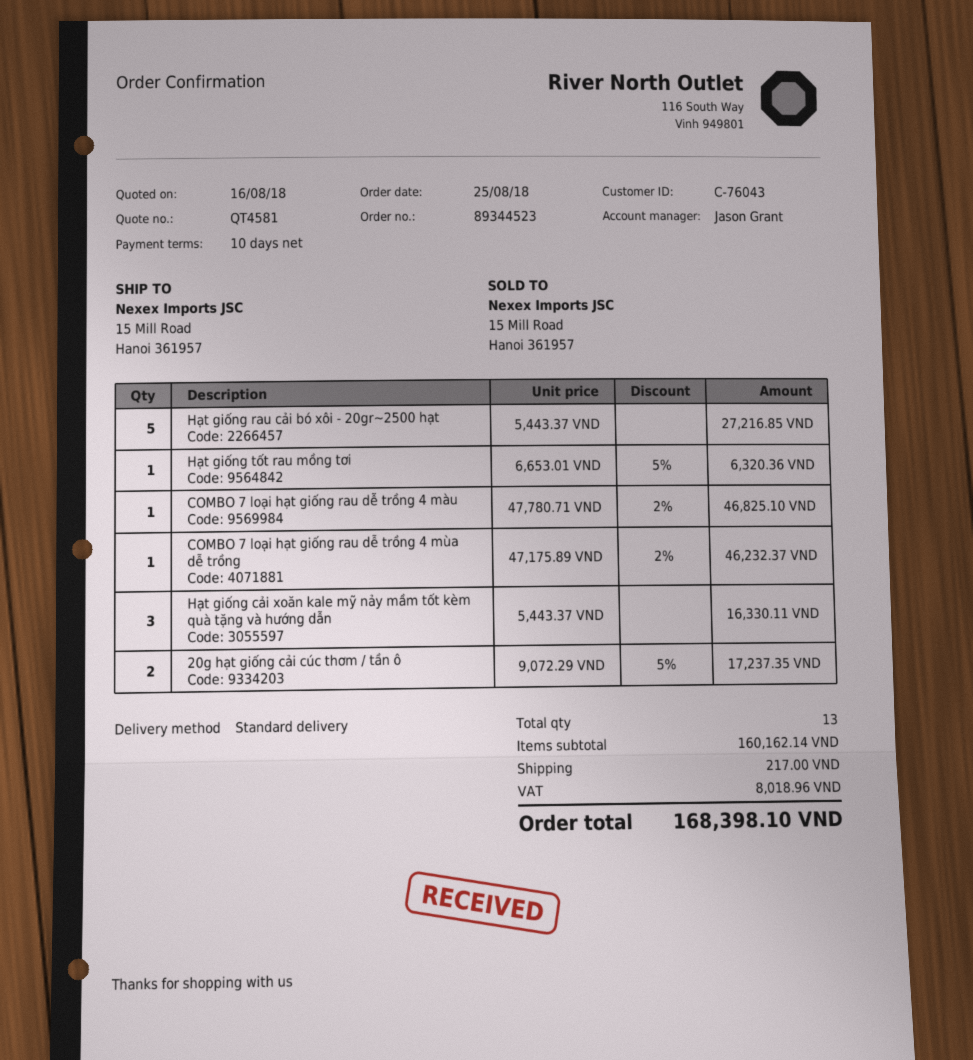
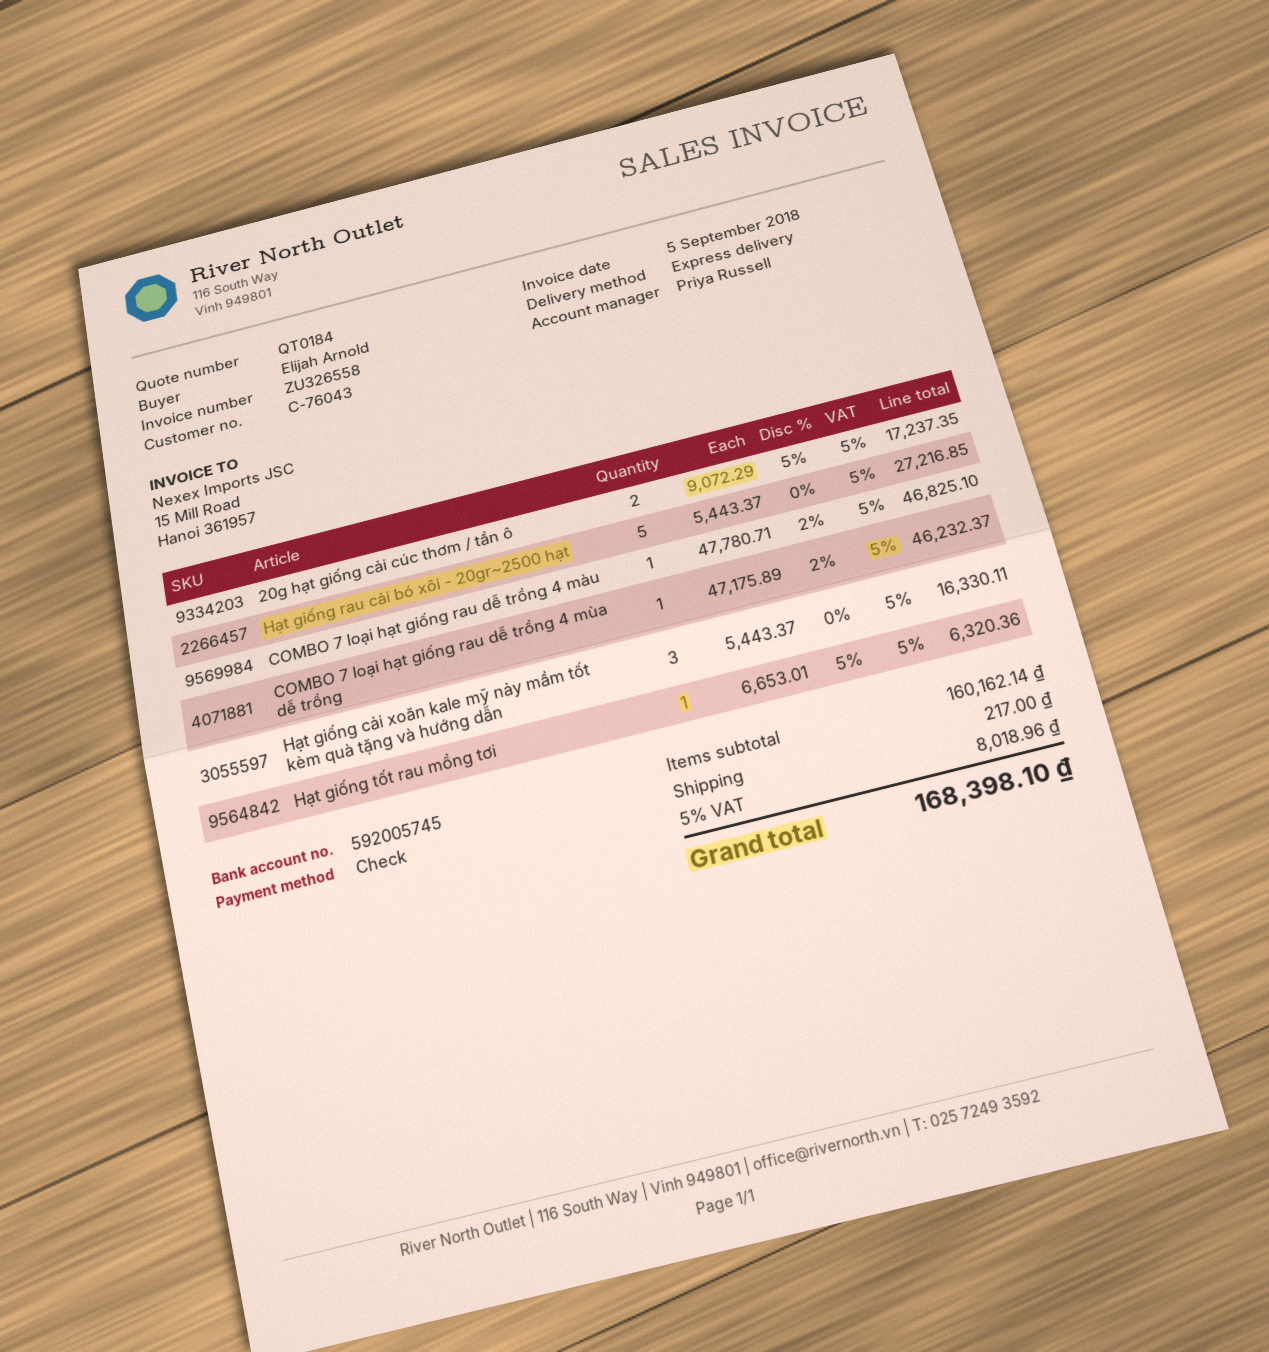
quote number: QT4581 -> QT0184
sales rep: Jason Grant -> Priya Russell
shipping method: standard -> express

